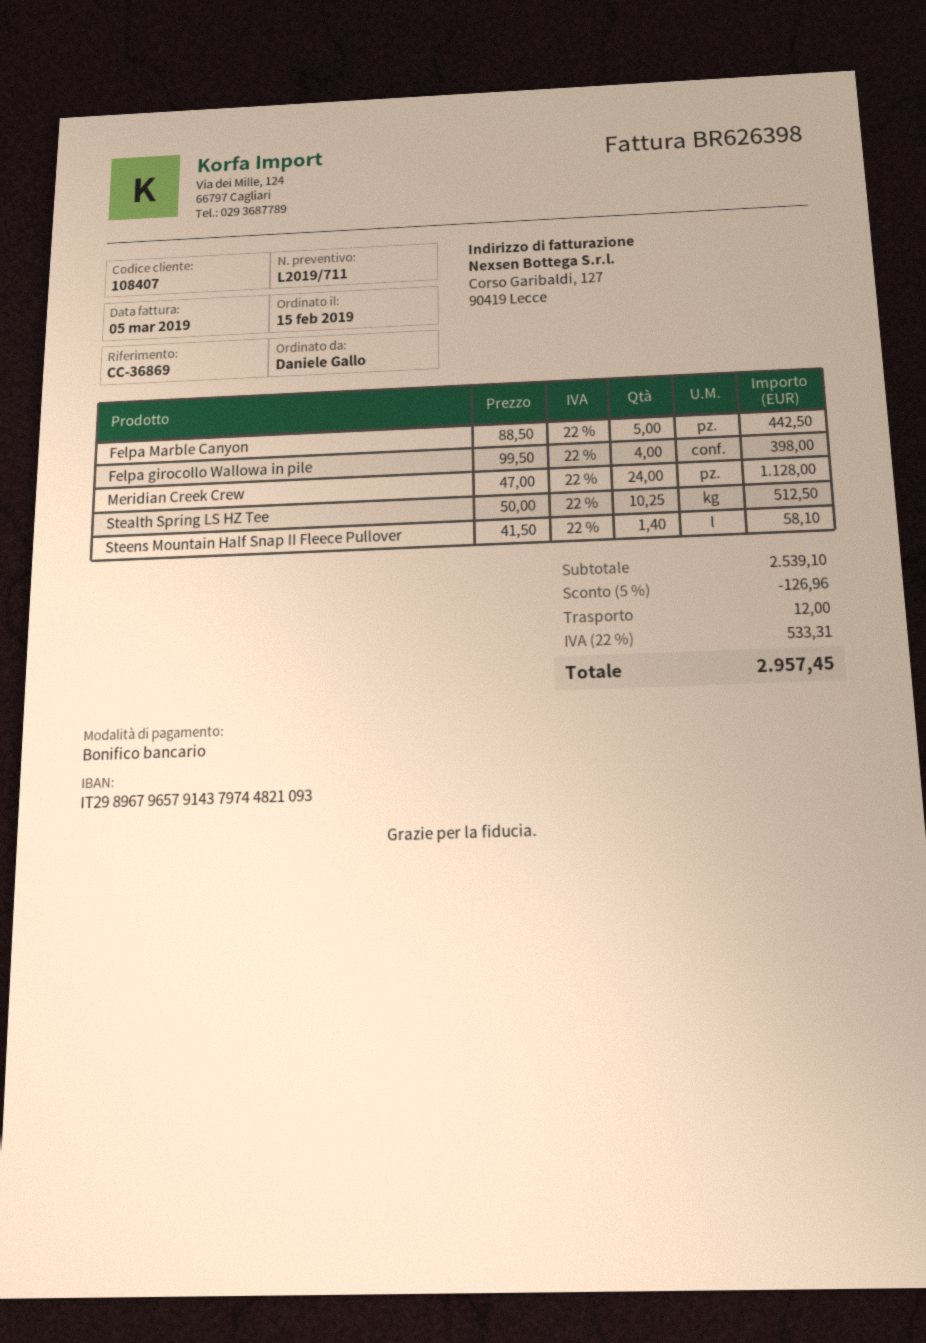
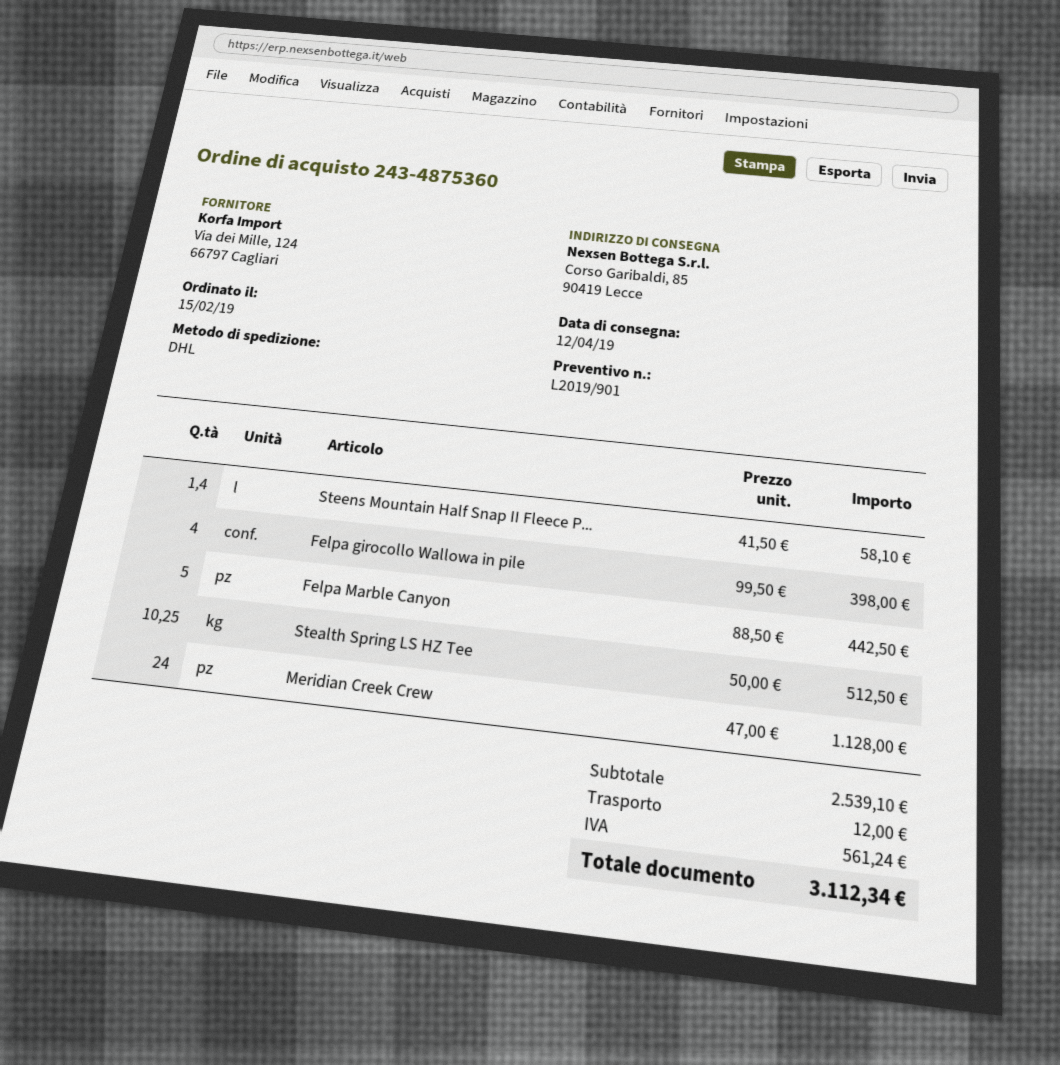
quote number: L2019/711 -> L2019/901
discount: 5% = 126.96 -> none
tax: 533.31 -> 561.24
total: 2957.45 -> 3112.34

